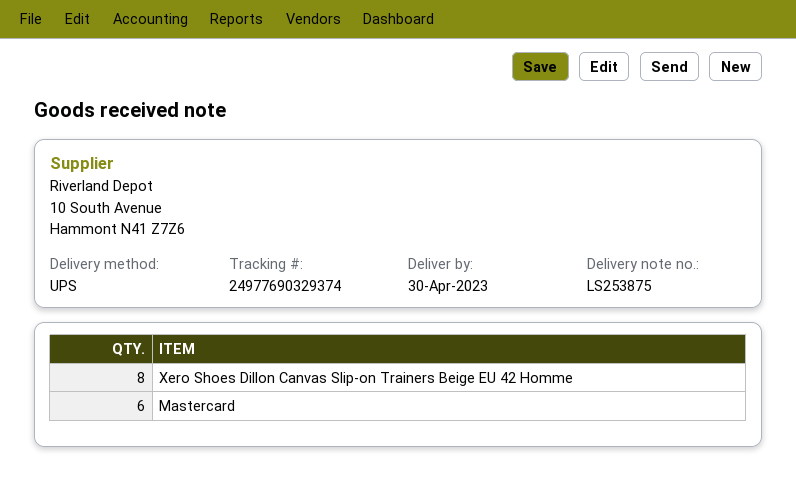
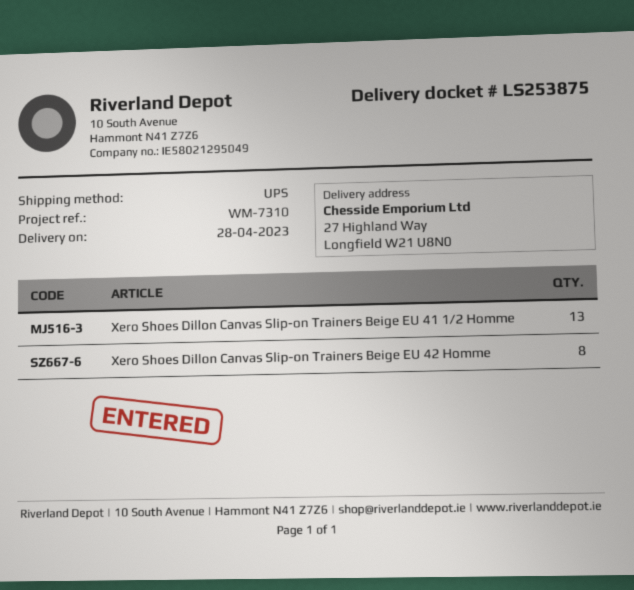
delivery date: 2023-04-30 -> 2023-04-28
Mastercard: 6 -> none
Xero Shoes Dillon Canvas Slip-on Trainers Beige EU 41 1/2 Homme: none -> 13

